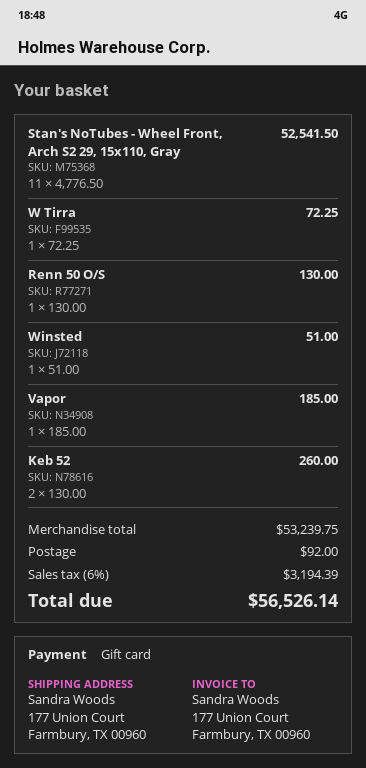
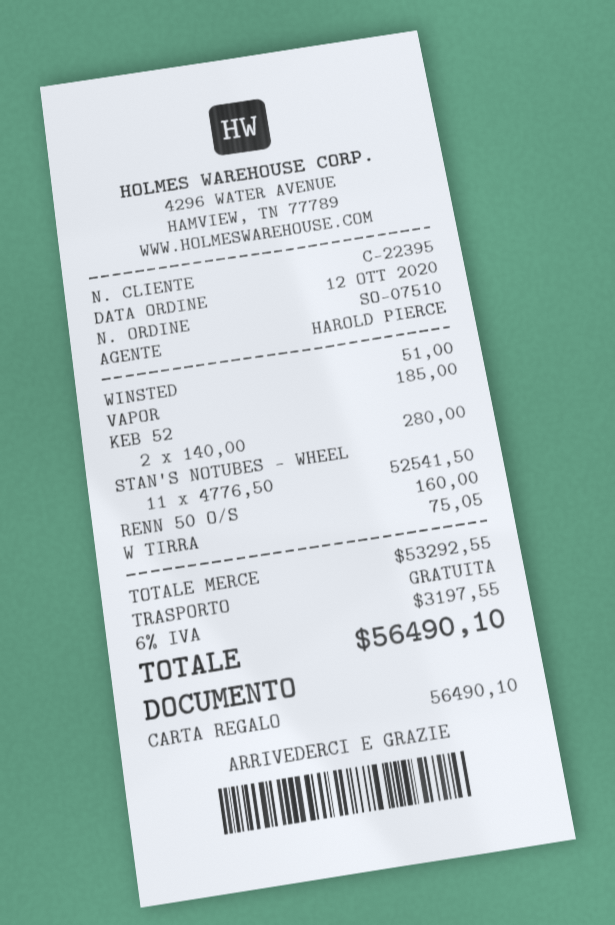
W Tirra: 1 x 72.25 = 72.25 -> 1 x 75.05 = 75.05
Renn 50 O/S: 1 x 130.00 = 130.00 -> 1 x 160.00 = 160.00
Keb 52: 2 x 130.00 = 260.00 -> 2 x 140.00 = 280.00
subtotal: 53239.75 -> 53292.55
shipping: 92.00 -> 0.00
tax: 6% = 3194.39 -> 6% = 3197.55
total: 56526.14 -> 56490.10

